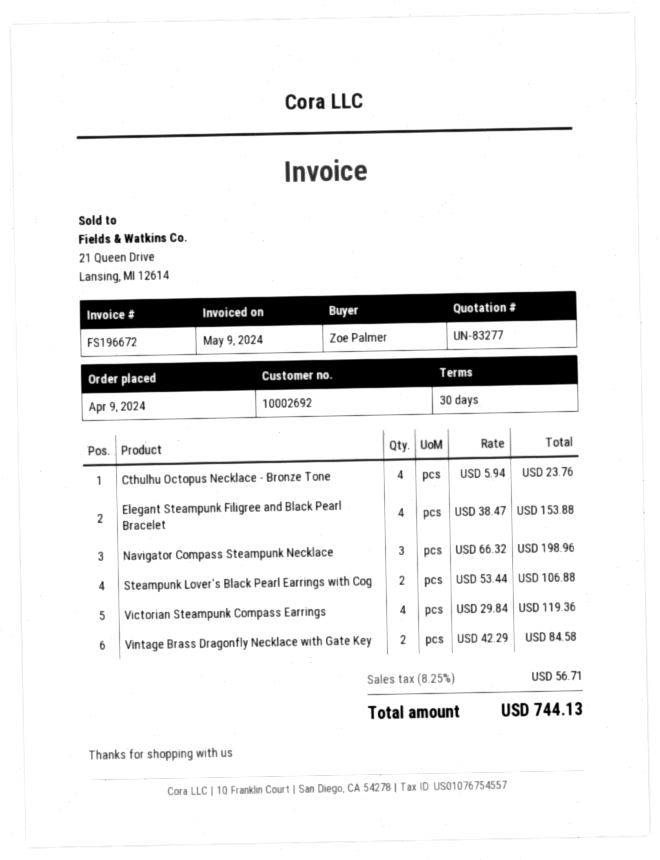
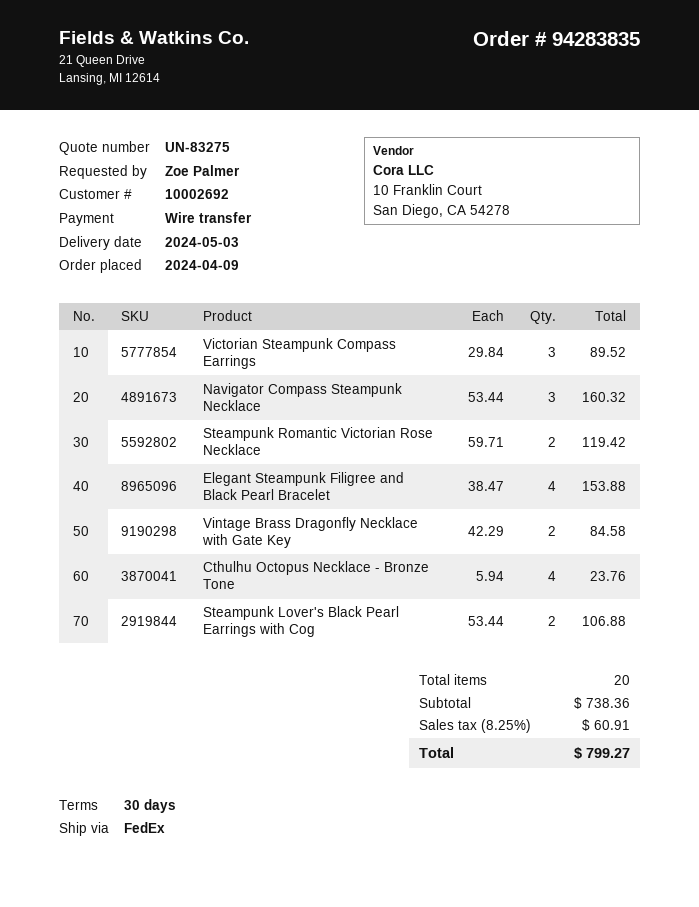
quote number: UN-83277 -> UN-83275
Navigator Compass Steampunk Necklace: 3 x 66.32 = 198.96 -> 3 x 53.44 = 160.32
Victorian Steampunk Compass Earrings: 4 x 29.84 = 119.36 -> 3 x 29.84 = 89.52
Steampunk Romantic Victorian Rose Necklace: none -> 2 x 59.71 = 119.42
tax: 8.25% = 56.71 -> 8.25% = 60.91
total: 744.13 -> 799.27

